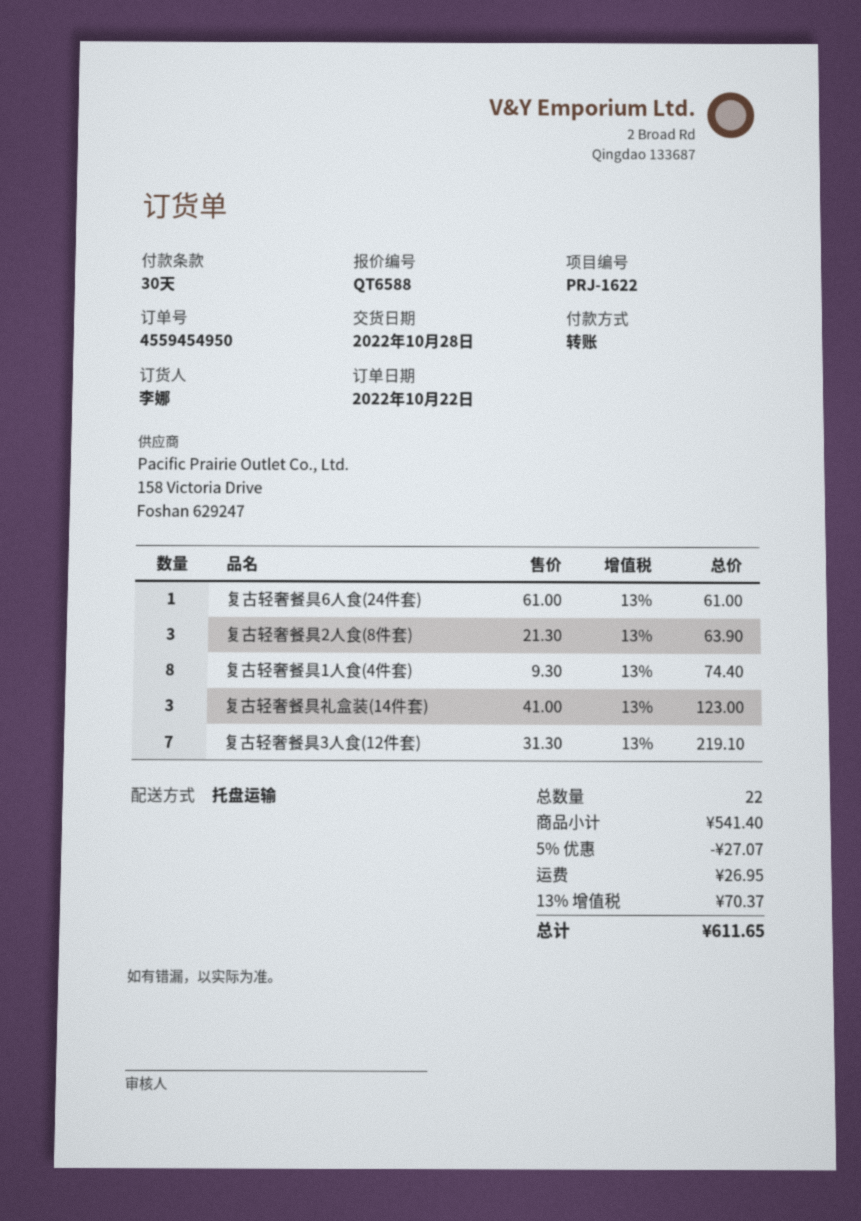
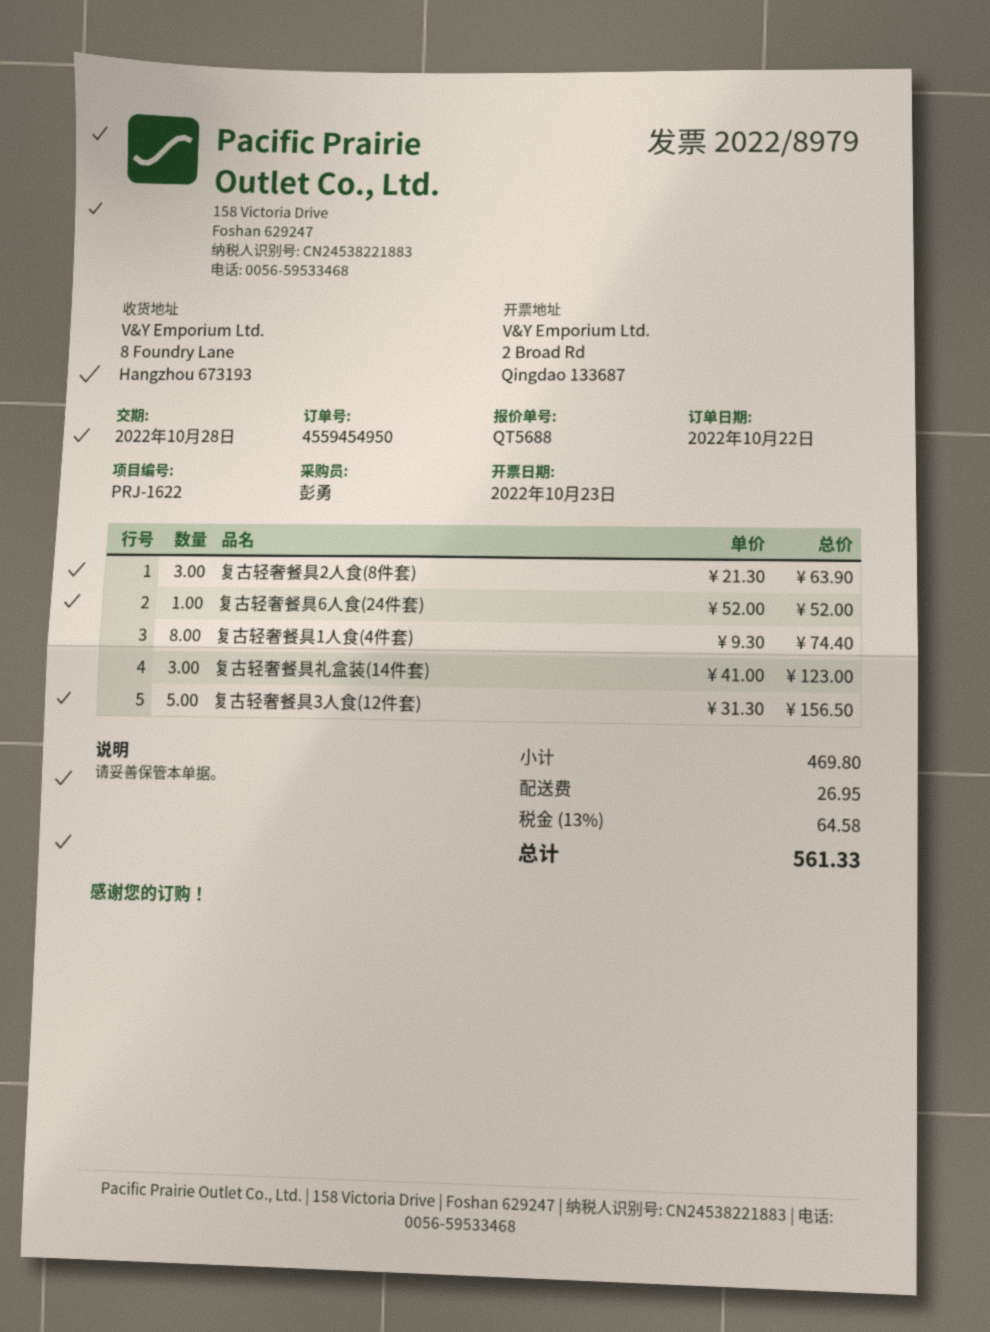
quote number: QT6588 -> QT5688
ordered by: 李娜 -> 彭勇
复古轻奢餐具6人食(24件套): 1 x 61.00 = 61.00 -> 1 x 52.00 = 52.00
复古轻奢餐具3人食(12件套): 7 x 31.30 = 219.10 -> 5 x 31.30 = 156.50
subtotal: 541.40 -> 469.80
discount: 5% = 27.07 -> none
tax: 13% = 70.37 -> 13% = 64.58
total: 611.65 -> 561.33

